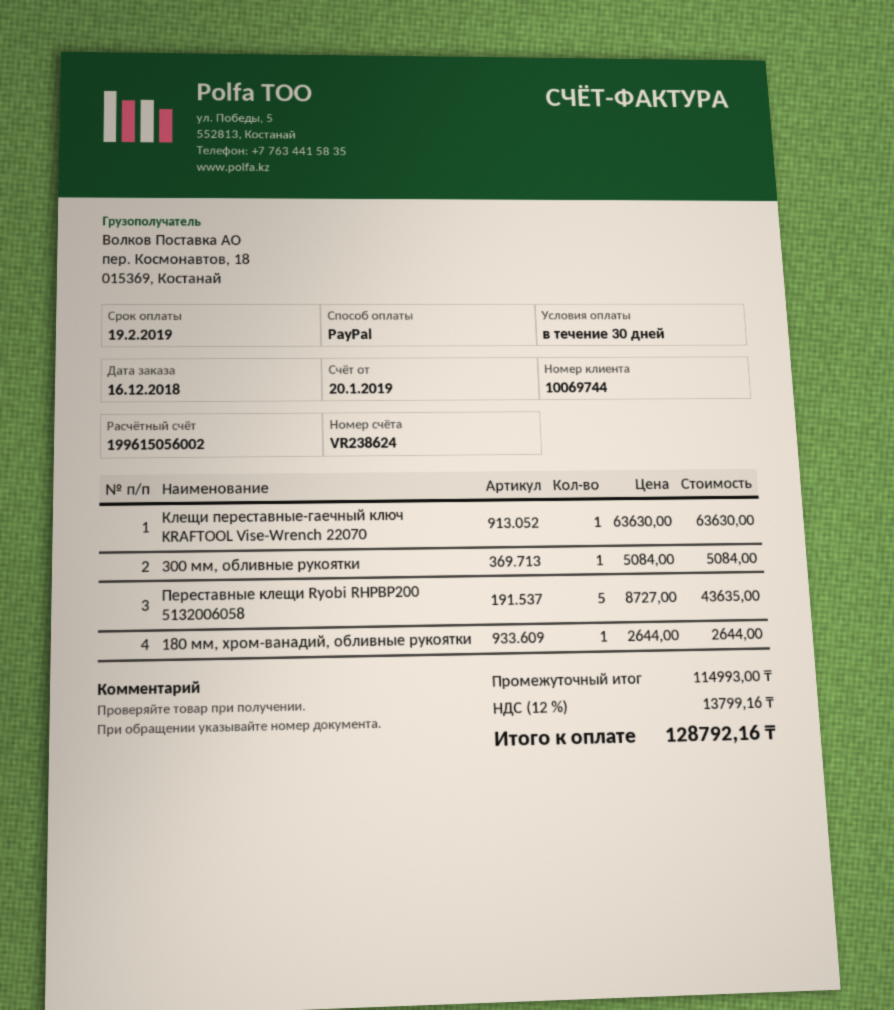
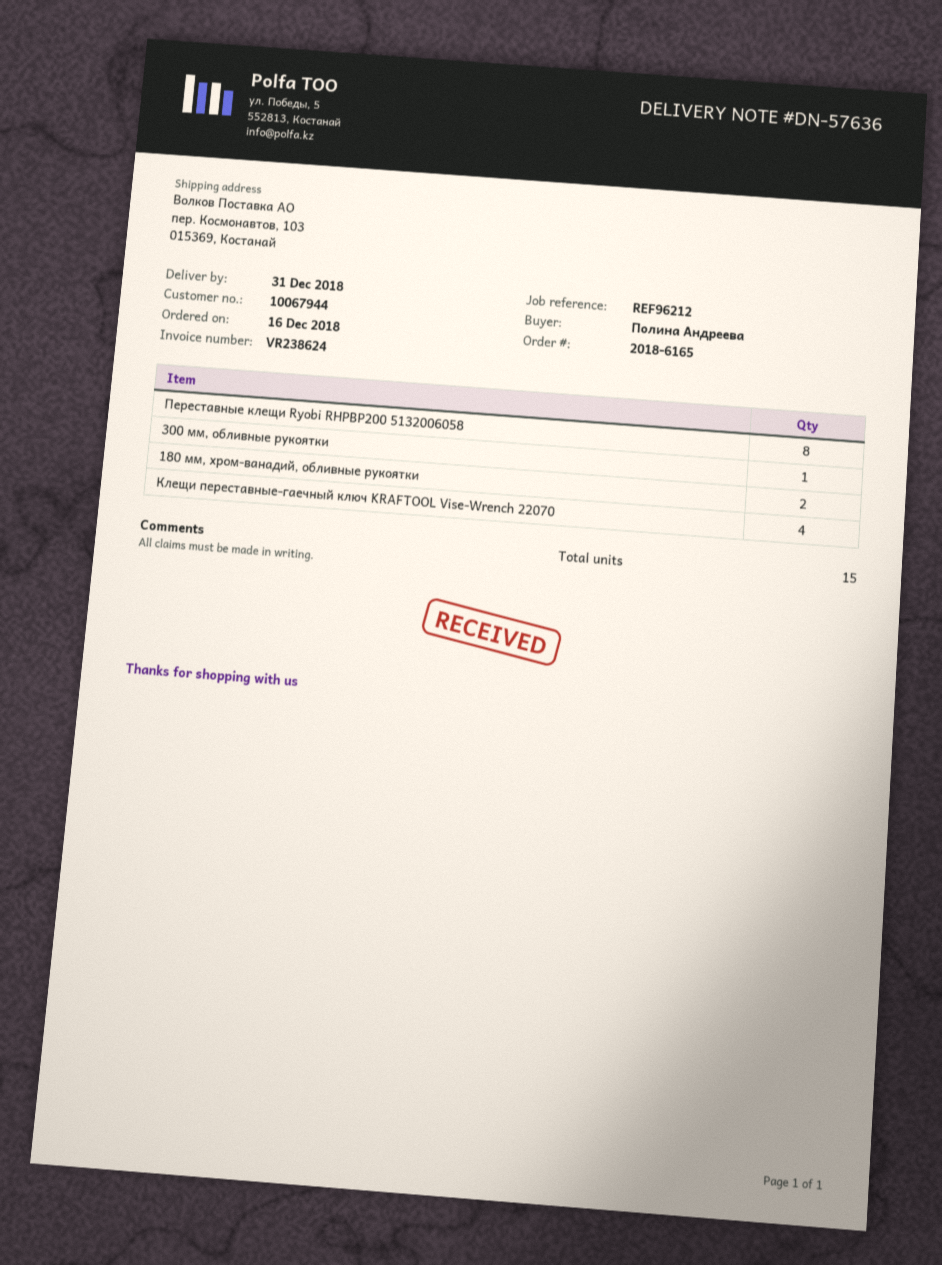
customer number: 10069744 -> 10067944
ship to: пер. Космонавтов, 18, 015369, Костанай -> пер. Космонавтов, 103, 015369, Костанай
Клещи переставные-гаечный ключ KRAFTOOL Vise-Wrench 22070: 1 -> 4
Переставные клещи Ryobi RHPBP200 5132006058: 5 -> 8
180 мм, хром-ванадий, обливные рукоятки: 1 -> 2

